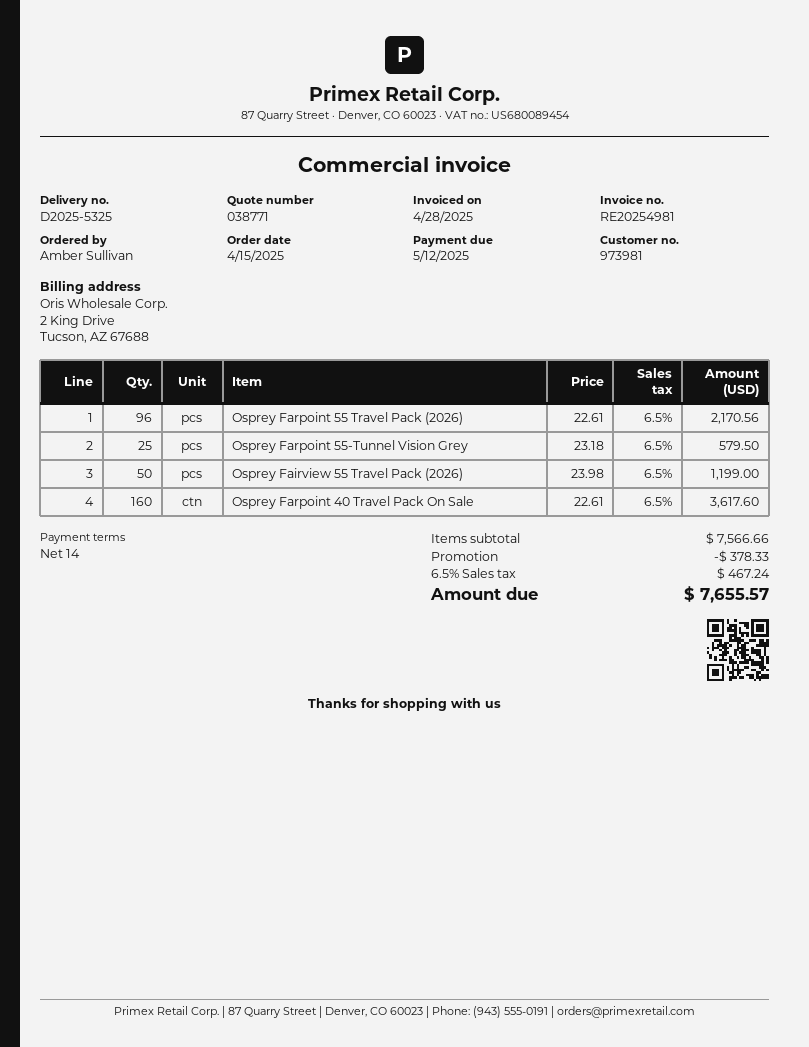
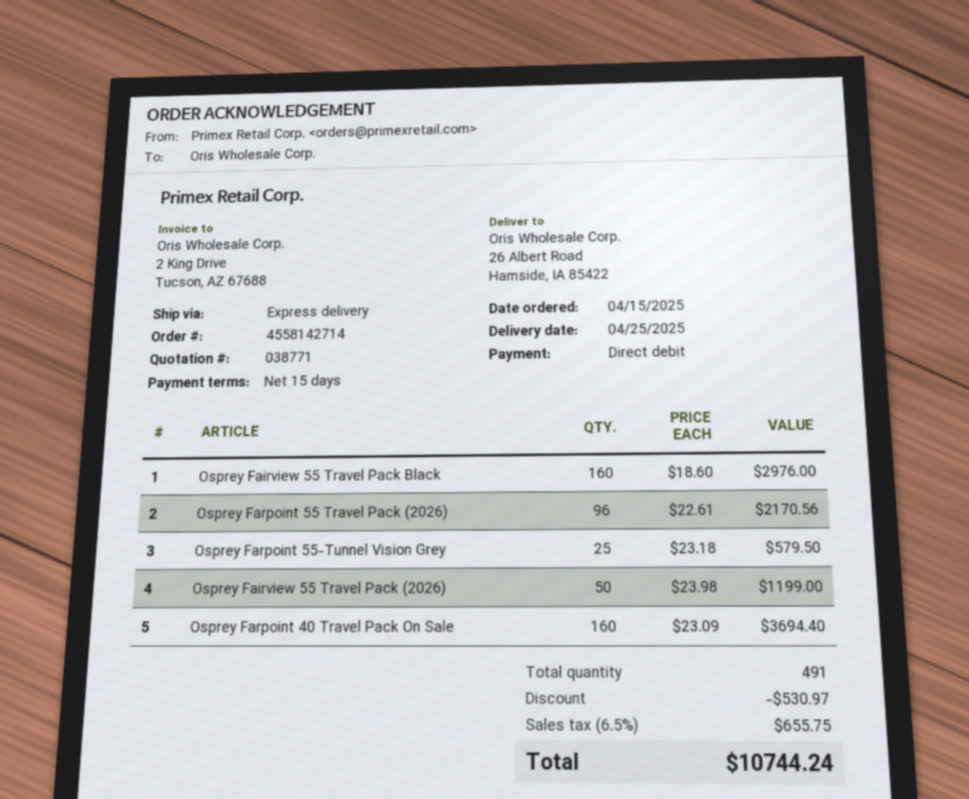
payment terms: 14 days -> 15 days
Osprey Farpoint 40 Travel Pack On Sale: 160 x 22.61 = 3617.60 -> 160 x 23.09 = 3694.40
Osprey Fairview 55 Travel Pack Black: none -> 160 x 18.60 = 2976.00
discount: 378.33 -> 530.97
tax: 6.5% = 467.24 -> 6.5% = 655.75
total: 7655.57 -> 10744.24

